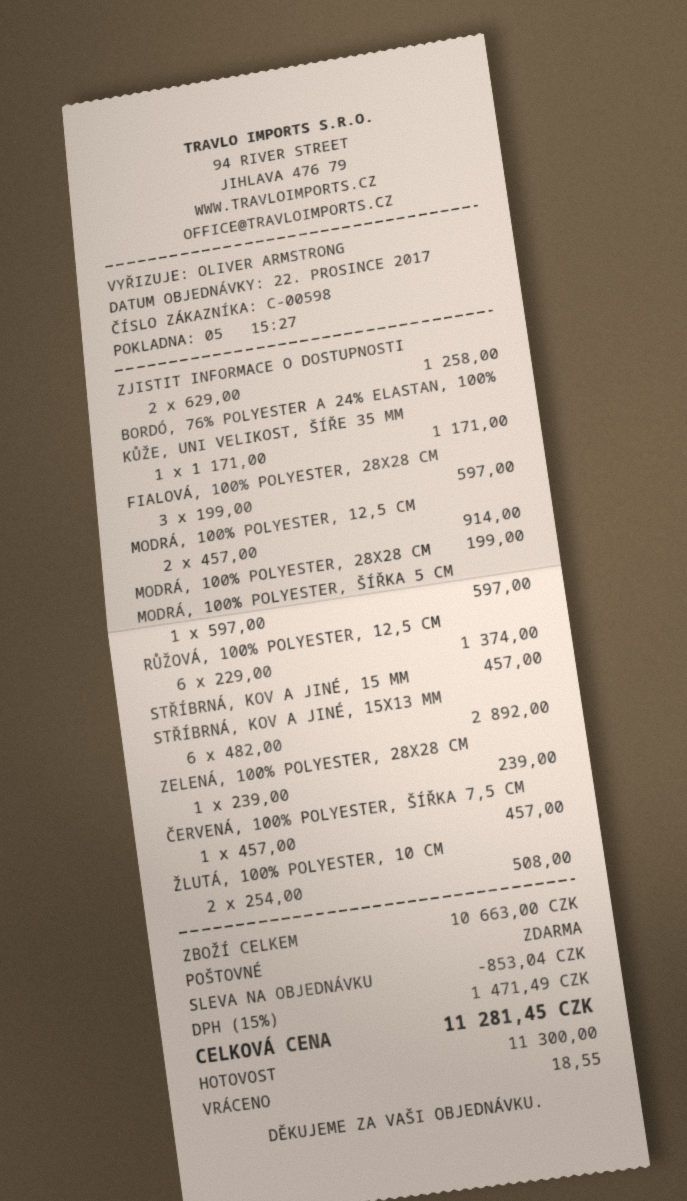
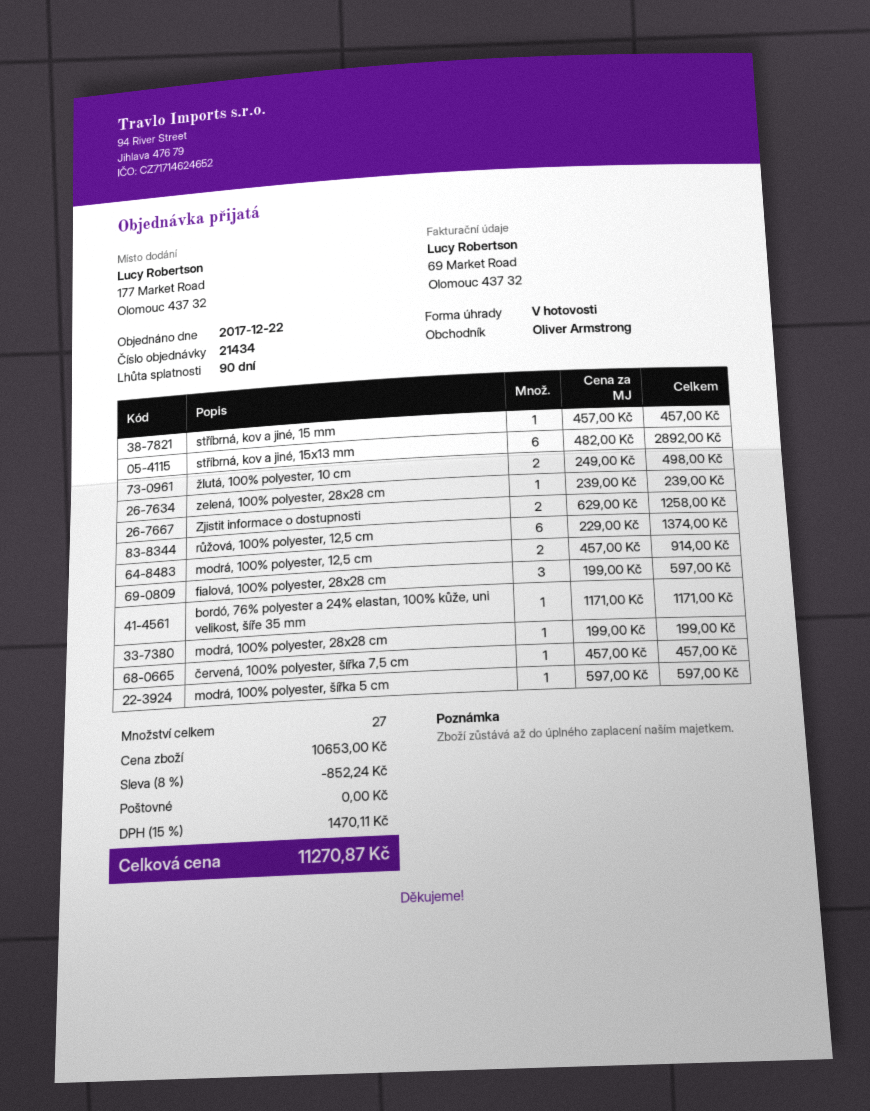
ŽLUTÁ, 100% POLYESTER, 10 CM: 2 x 254.00 = 508.00 -> 2 x 249.00 = 498.00
subtotal: 10663.00 -> 10653.00
discount: 853.04 -> 852.24
tax: 15% = 1471.49 -> 15% = 1470.11
total: 11281.45 -> 11270.87

